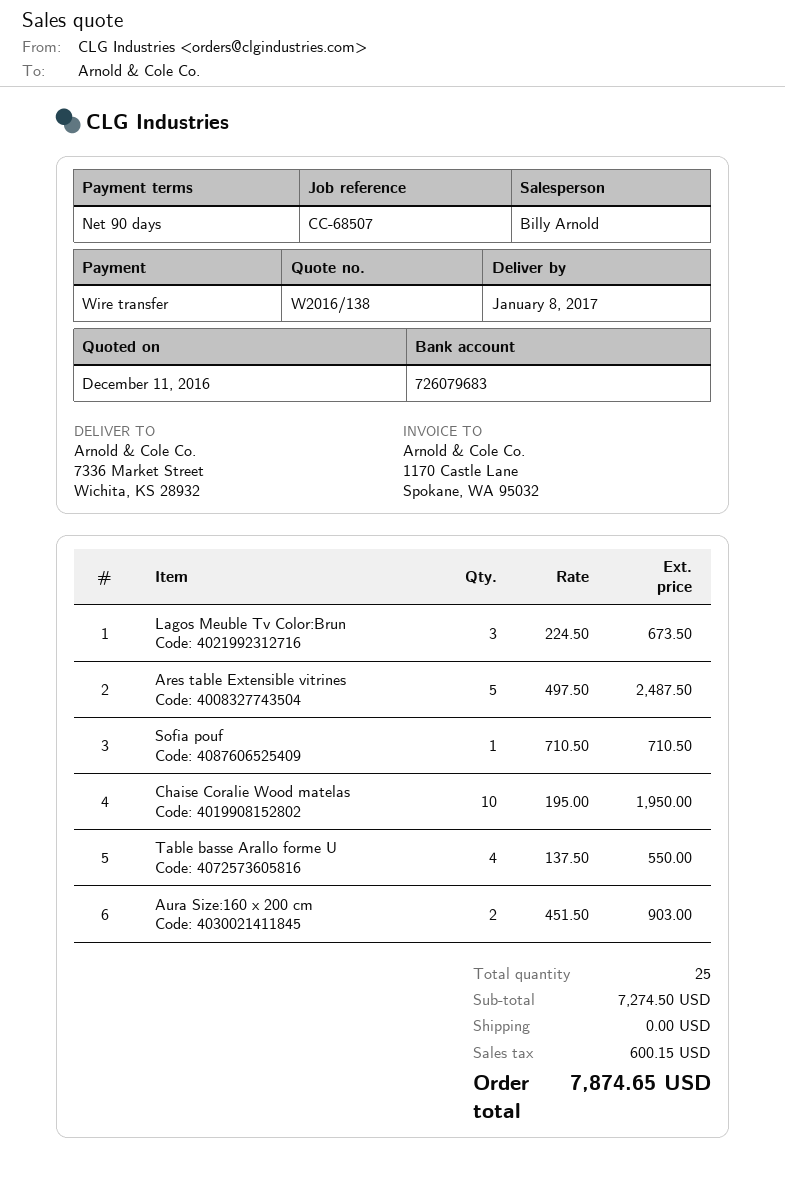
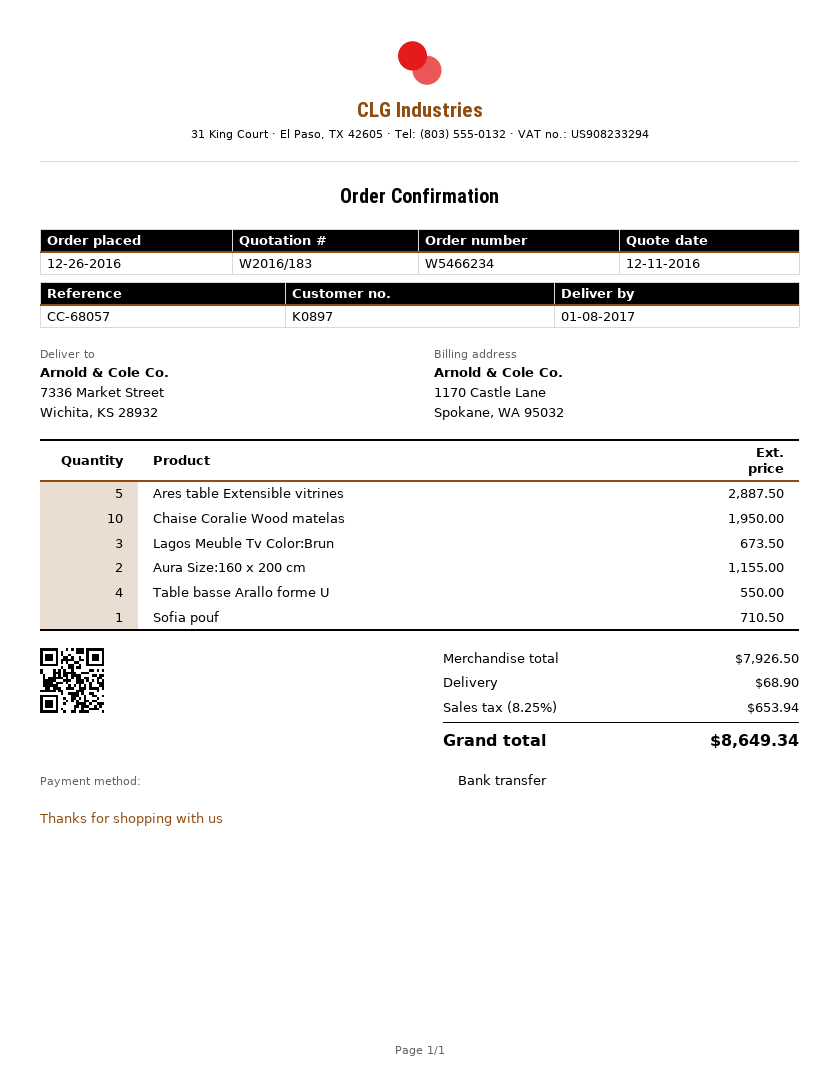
quote number: W2016/138 -> W2016/183
reference: CC-68507 -> CC-68057
Ares table Extensible vitrines: 5 for 2487.50 -> 5 for 2887.50
Aura Size:160 x 200 cm: 2 for 903.00 -> 2 for 1155.00
subtotal: 7274.50 -> 7926.50
shipping: 0.00 -> 68.90
tax: 600.15 -> 653.94
total: 7874.65 -> 8649.34

